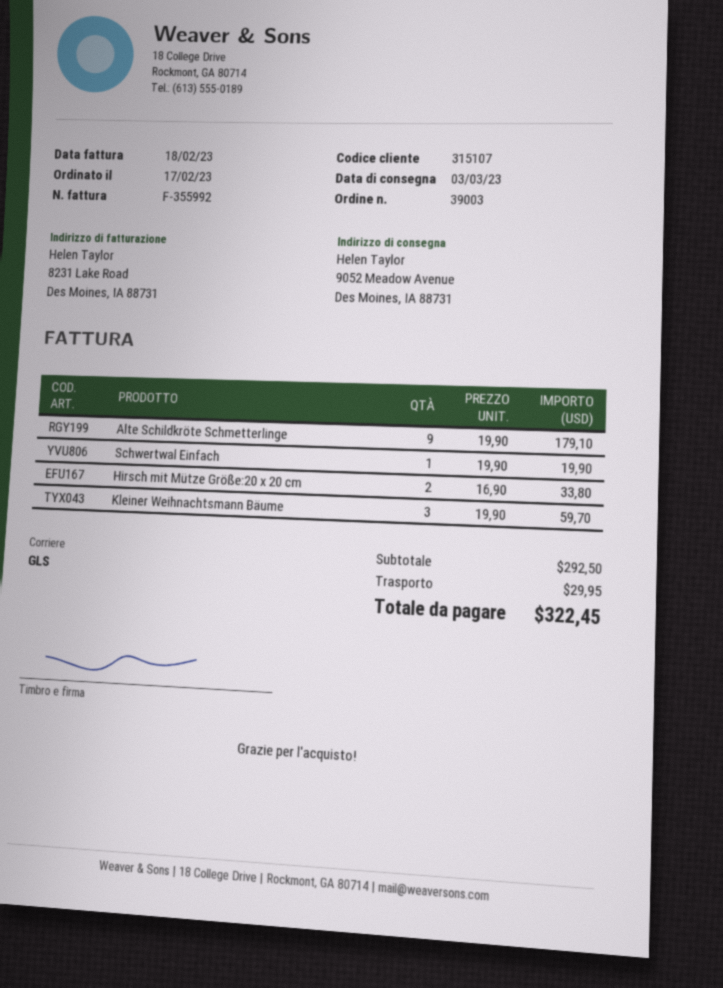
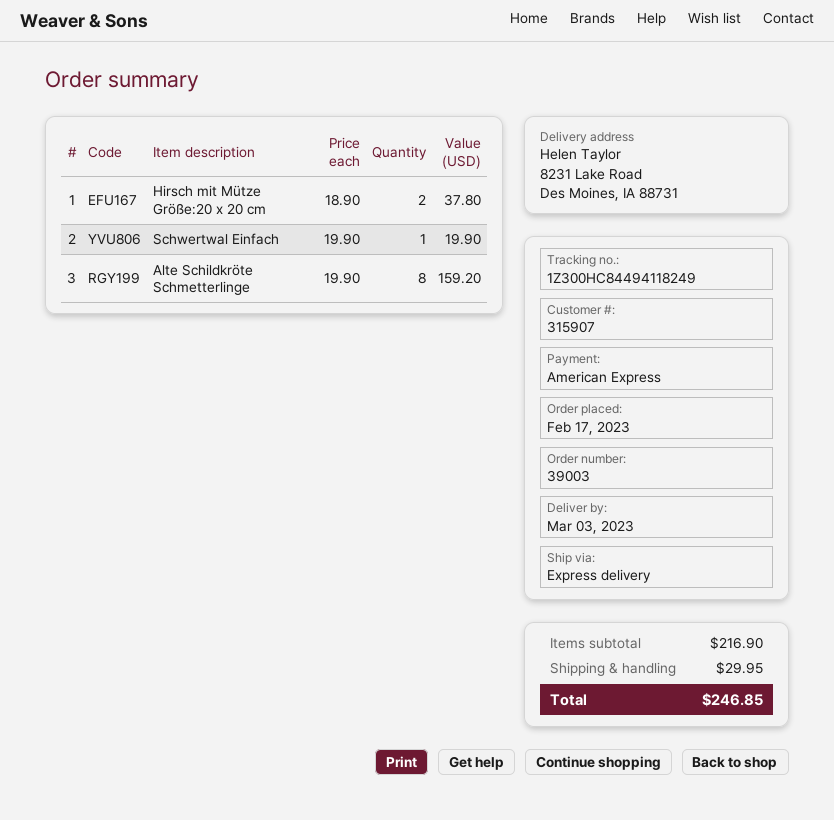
customer number: 315107 -> 315907
shipping method: GLS -> express
ship to: 9052 Meadow Avenue, Des Moines, IA 88731 -> 8231 Lake Road, Des Moines, IA 88731
Alte Schildkröte Schmetterlinge: 9 x 19.90 = 179.10 -> 8 x 19.90 = 159.20
Hirsch mit Mütze Größe:20 x 20 cm: 2 x 16.90 = 33.80 -> 2 x 18.90 = 37.80
Kleiner Weihnachtsmann Bäume: 3 x 19.90 = 59.70 -> none
subtotal: 292.50 -> 216.90
total: 322.45 -> 246.85

